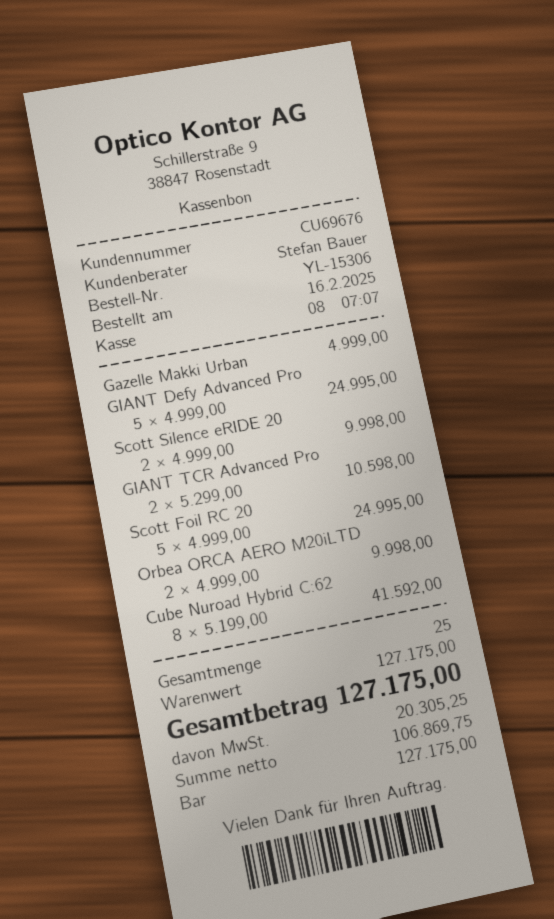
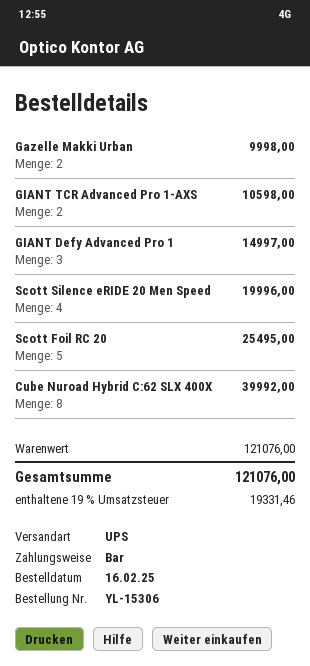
Gazelle Makki Urban: 1 for 4999.00 -> 2 for 9998.00
GIANT Defy Advanced Pro: 5 for 24995.00 -> 3 for 14997.00
Scott Silence eRIDE 20: 2 for 9998.00 -> 4 for 19996.00
Scott Foil RC 20: 5 for 24995.00 -> 5 for 25495.00
Orbea ORCA AERO M20iLTD: 2 for 9998.00 -> none
Cube Nuroad Hybrid C:62: 8 for 41592.00 -> 8 for 39992.00
subtotal: 127175.00 -> 121076.00
tax: 20305.25 -> 19331.46
total: 127175.00 -> 121076.00

